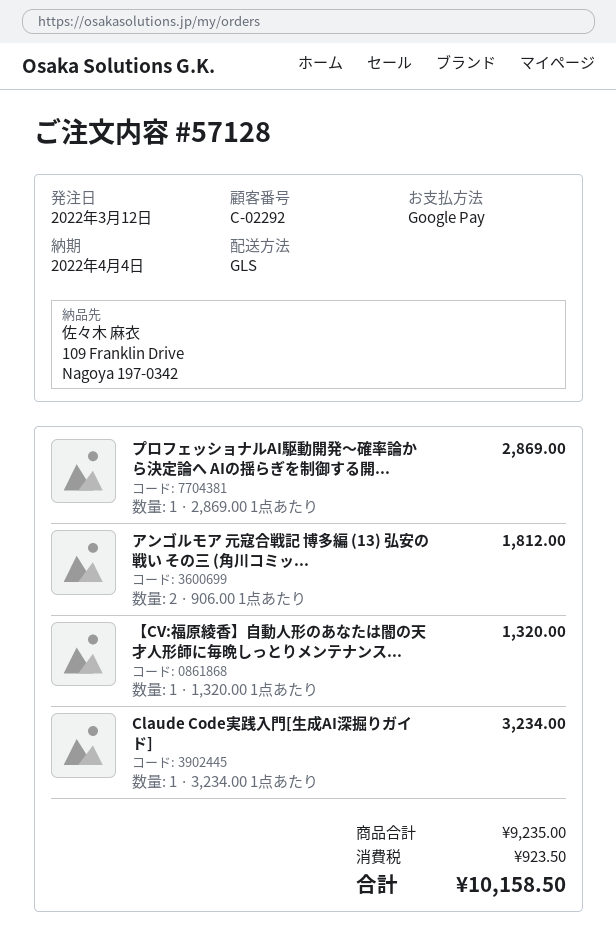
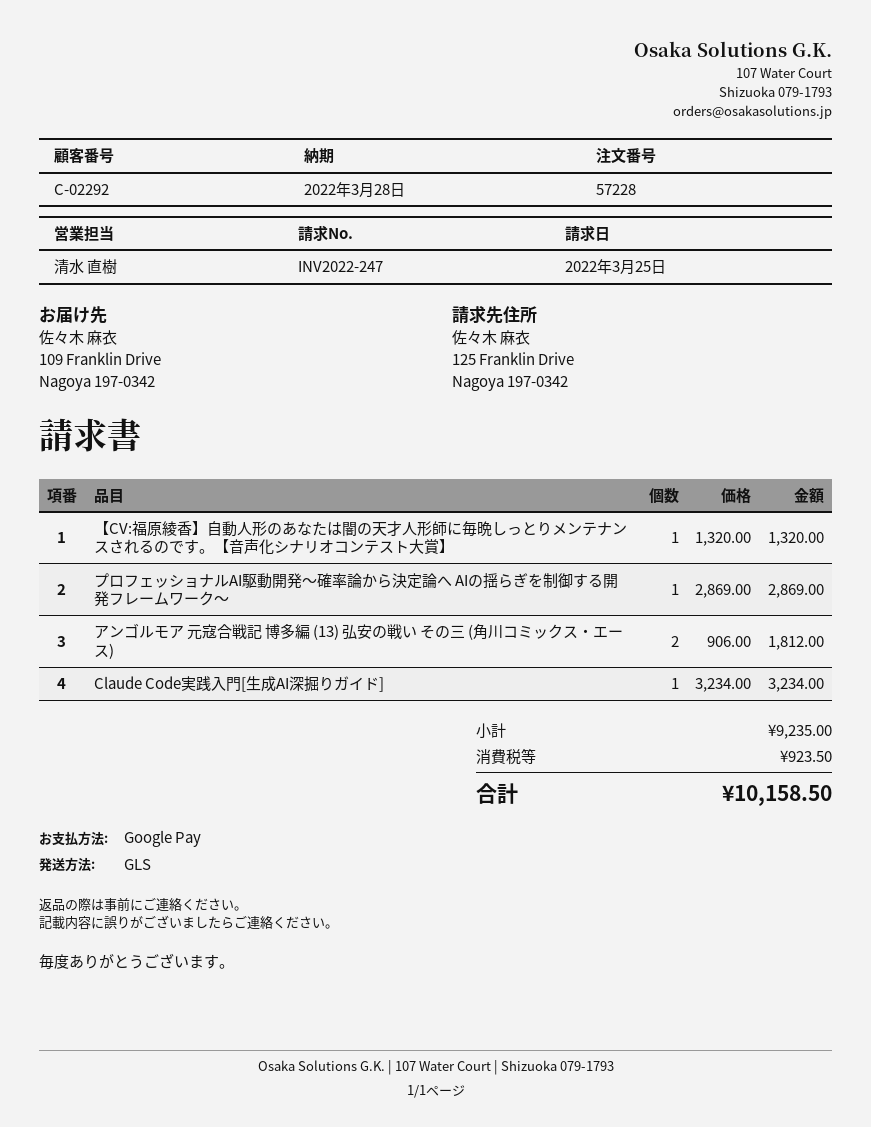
order number: 57128 -> 57228
delivery date: 2022-04-04 -> 2022-03-28

